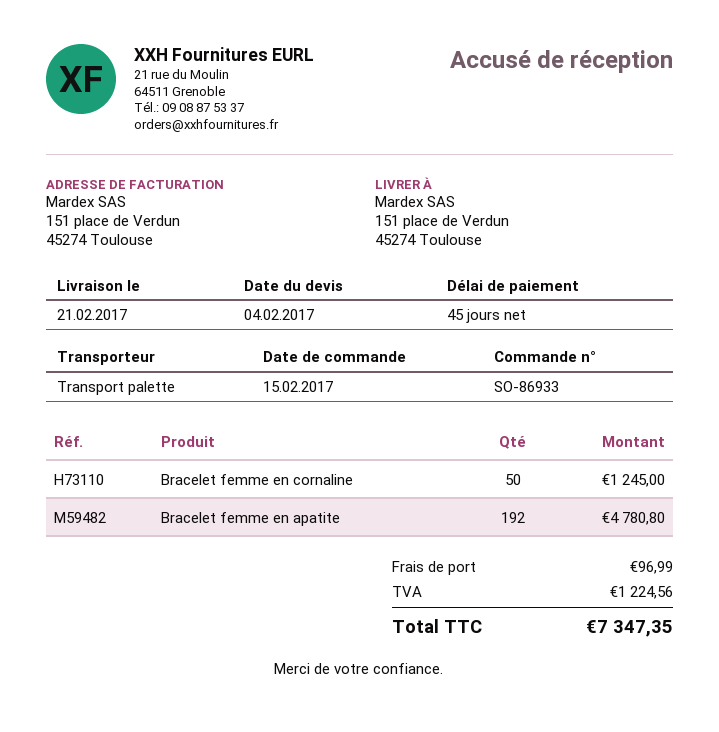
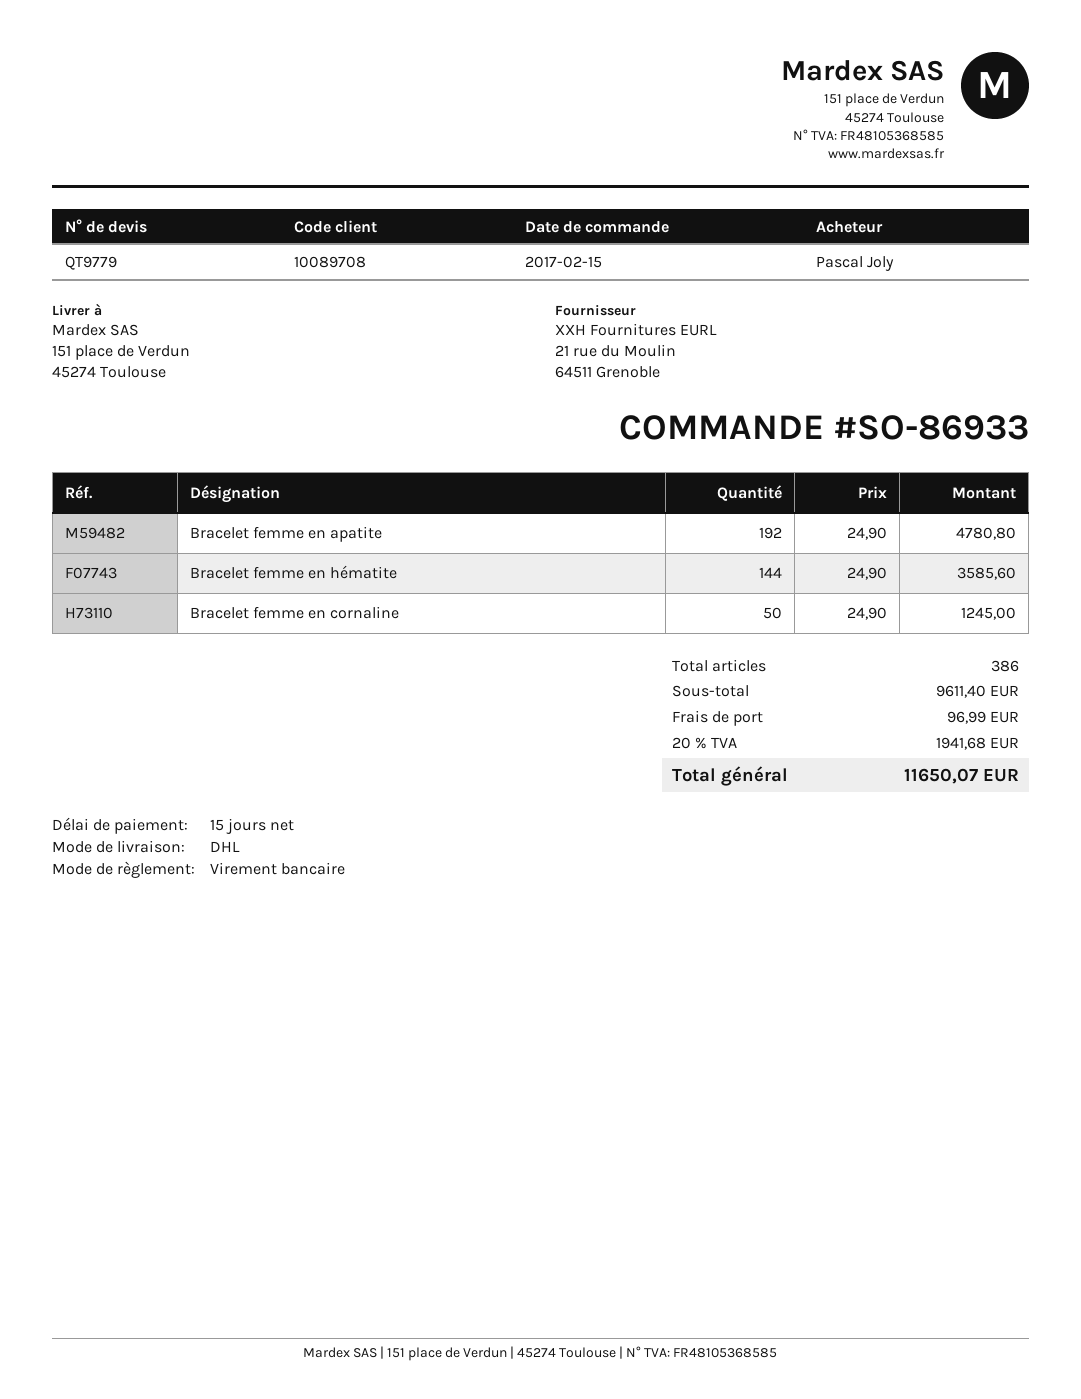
payment terms: 45 days -> 15 days
shipping method: pallet freight -> DHL
Bracelet femme en hématite: none -> 144 for 3585.60
tax: 1224.56 -> 1941.68
total: 7347.35 -> 11650.07

